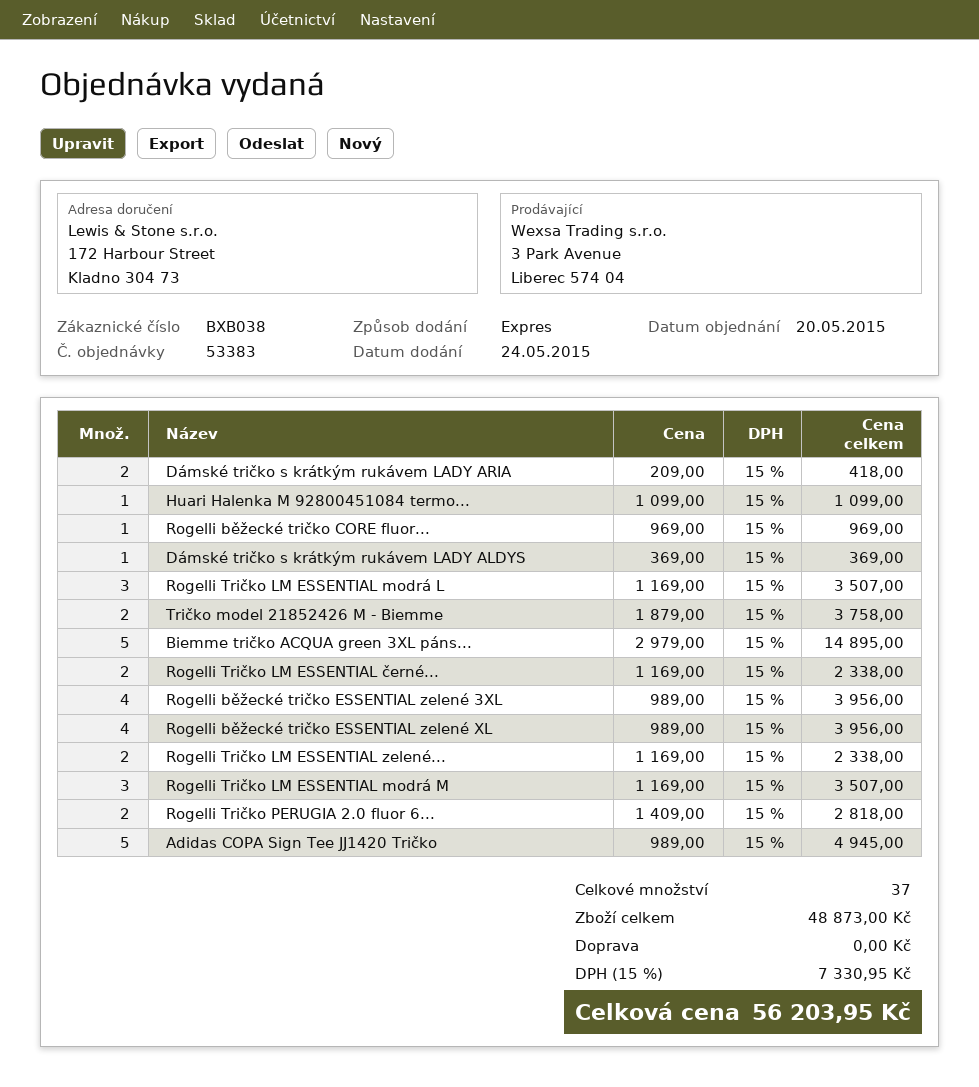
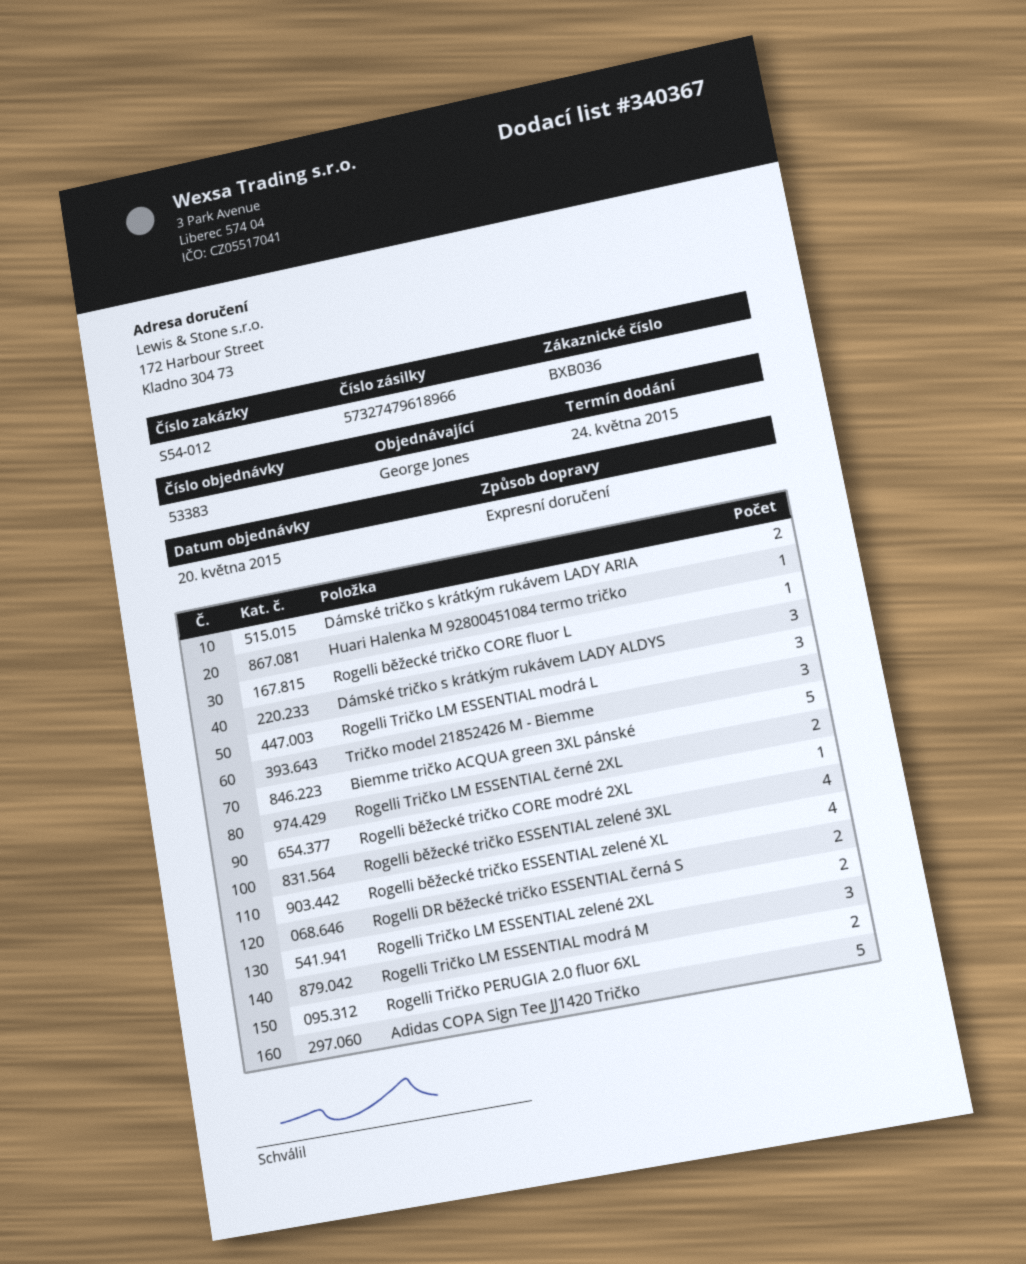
customer number: BXB038 -> BXB036
Dámské tričko s krátkým rukávem LADY ALDYS: 1 -> 3
Tričko model 21852426 M - Biemme: 2 -> 3
Rogelli běžecké tričko CORE modré 2XL: none -> 1
Rogelli DR běžecké tričko ESSENTIAL černá S: none -> 2

